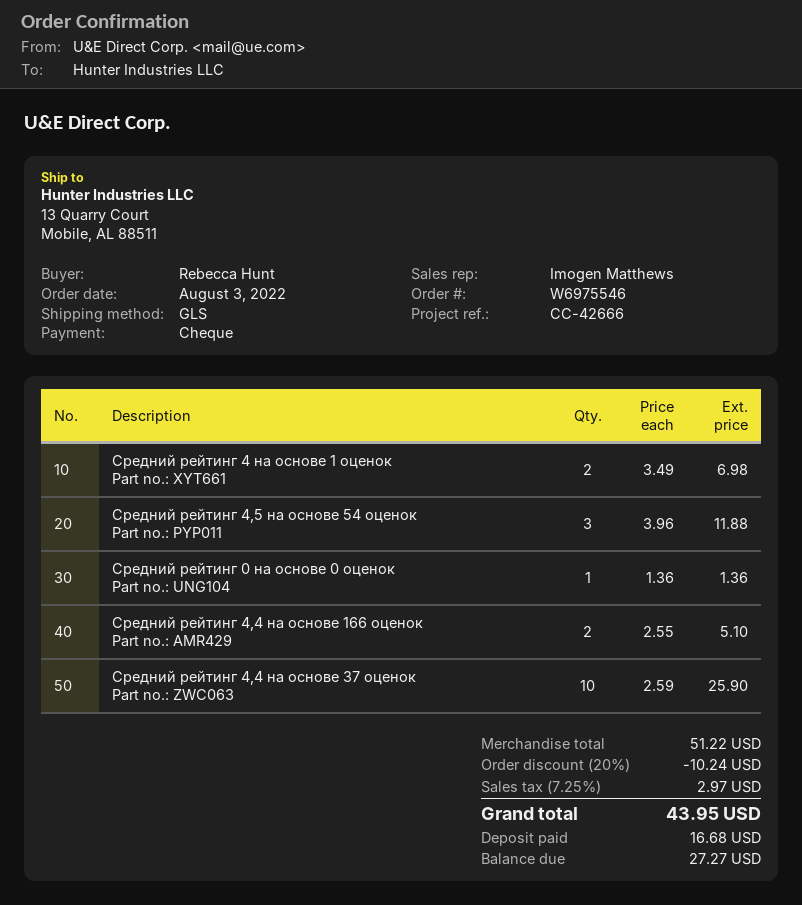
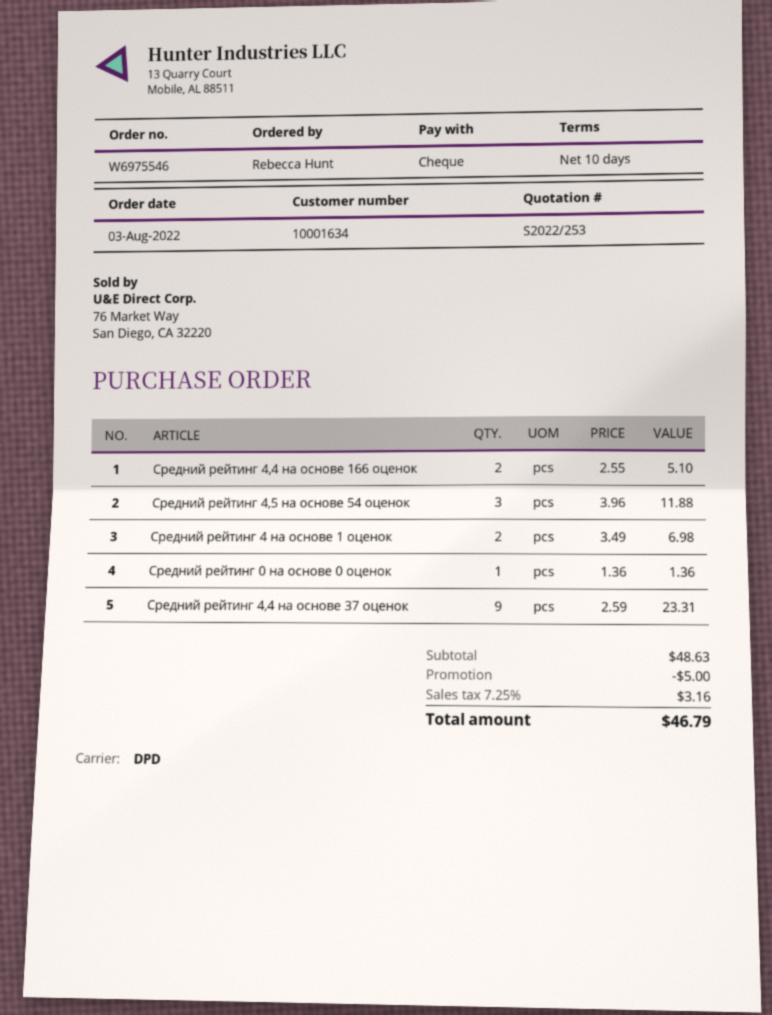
shipping method: GLS -> DPD
Средний рейтинг 4,4 на основе 37 оценок: 10 x 2.59 = 25.90 -> 9 x 2.59 = 23.31
subtotal: 51.22 -> 48.63
discount: 10.24 -> 5.00
tax: 7.25% = 2.97 -> 7.25% = 3.16
total: 43.95 -> 46.79

